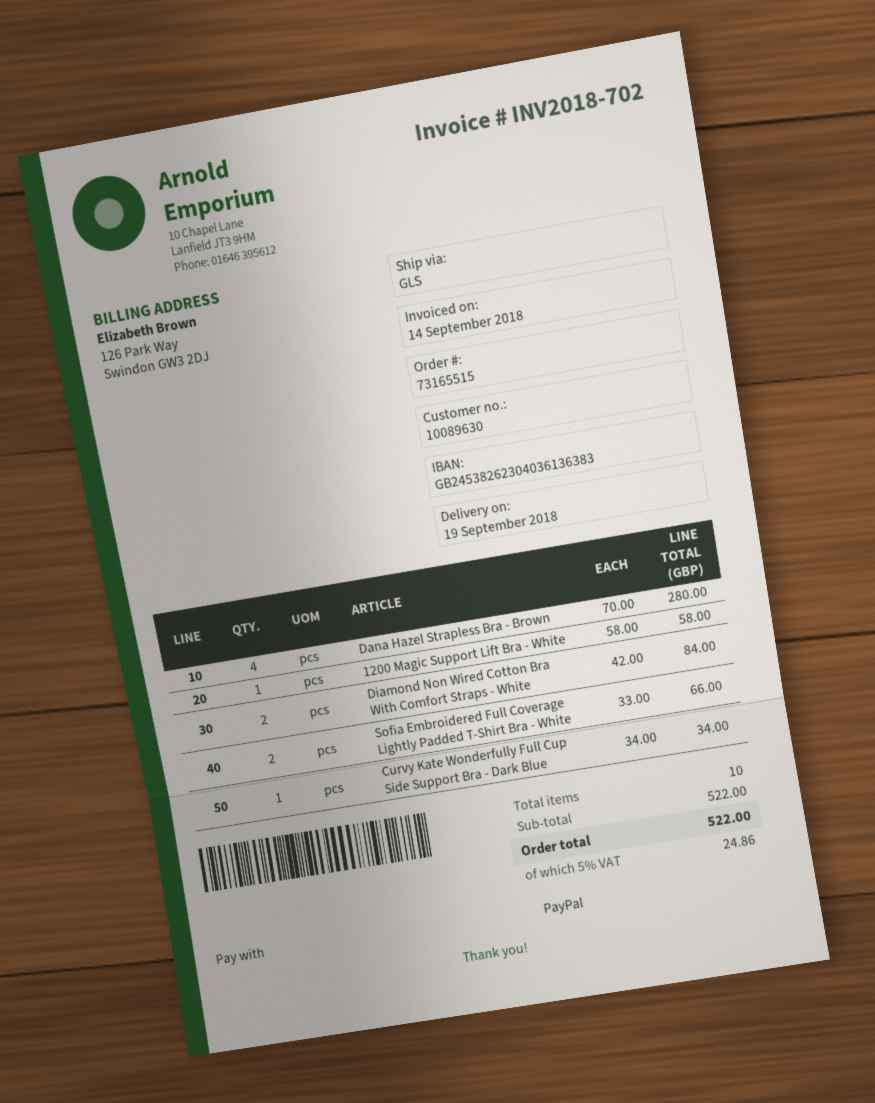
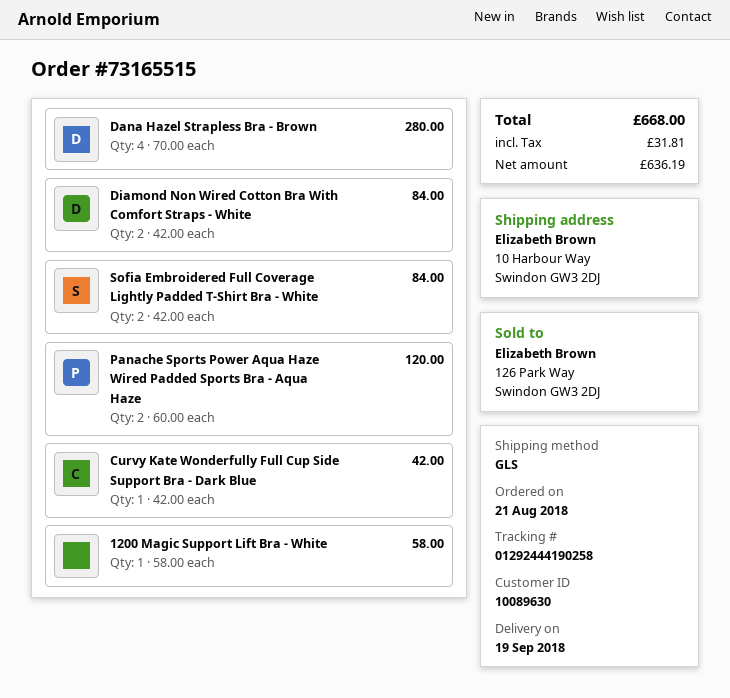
Sofia Embroidered Full Coverage Lightly Padded T-Shirt Bra - White: 2 x 33.00 = 66.00 -> 2 x 42.00 = 84.00
Curvy Kate Wonderfully Full Cup Side Support Bra - Dark Blue: 1 x 34.00 = 34.00 -> 1 x 42.00 = 42.00
Panache Sports Power Aqua Haze Wired Padded Sports Bra - Aqua Haze: none -> 2 x 60.00 = 120.00
tax: 24.86 -> 31.81
total: 522.00 -> 668.00

